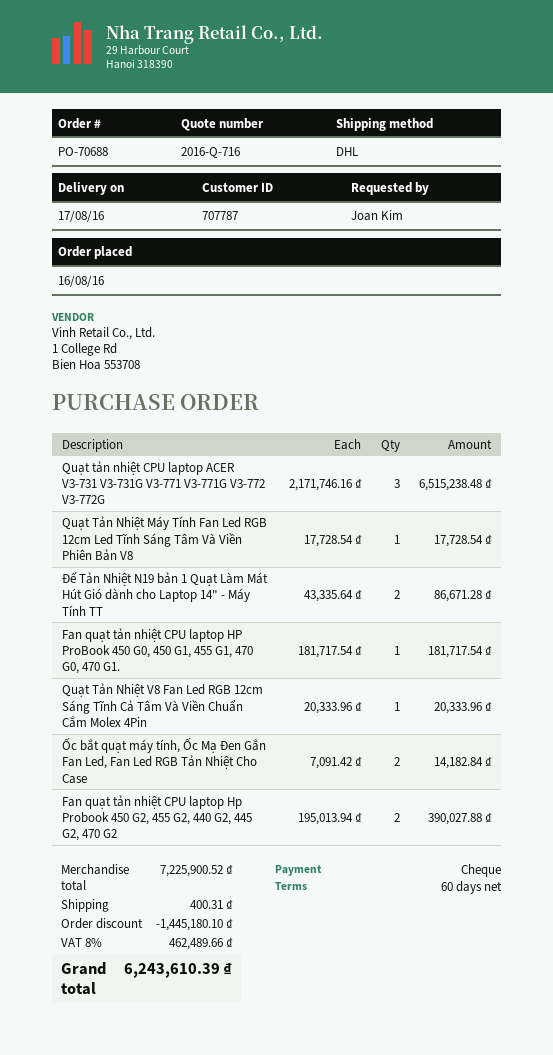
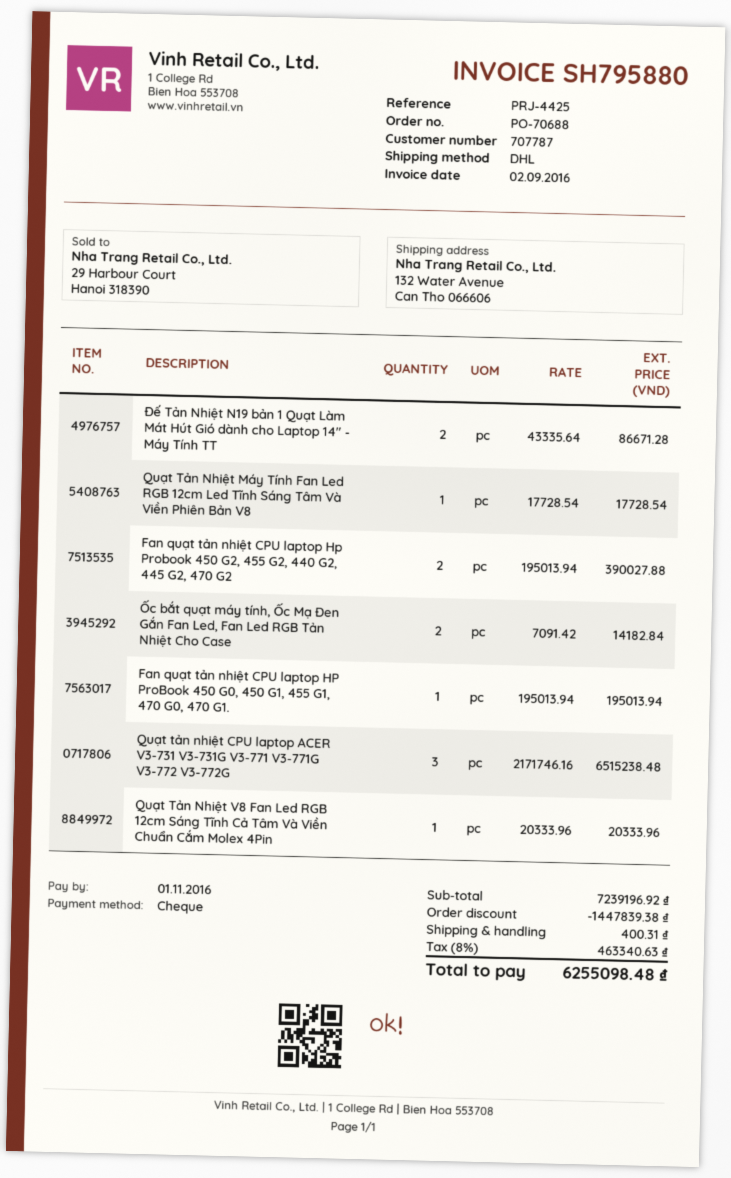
Fan quạt tản nhiệt CPU laptop HP ProBook 450 G0, 450 G1, 455 G1, 470 G0, 470 G1.: 1 x 181717.54 = 181717.54 -> 1 x 195013.94 = 195013.94
subtotal: 7225900.52 -> 7239196.92
discount: 1445180.10 -> 1447839.38
tax: 8% = 462489.66 -> 8% = 463340.63
total: 6243610.39 -> 6255098.48

